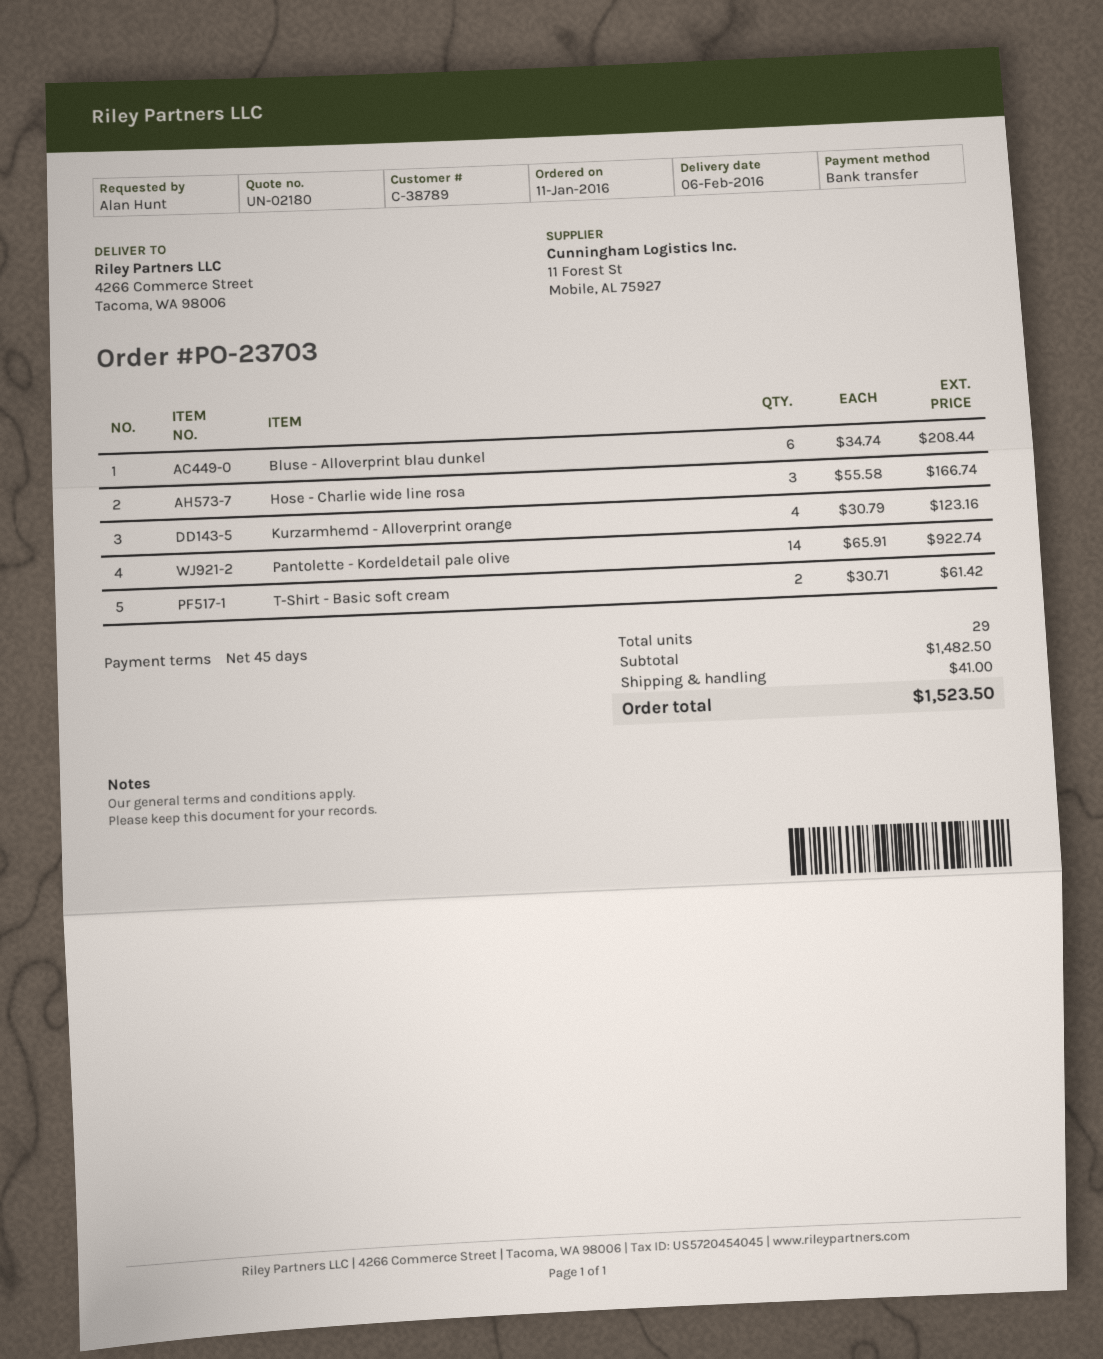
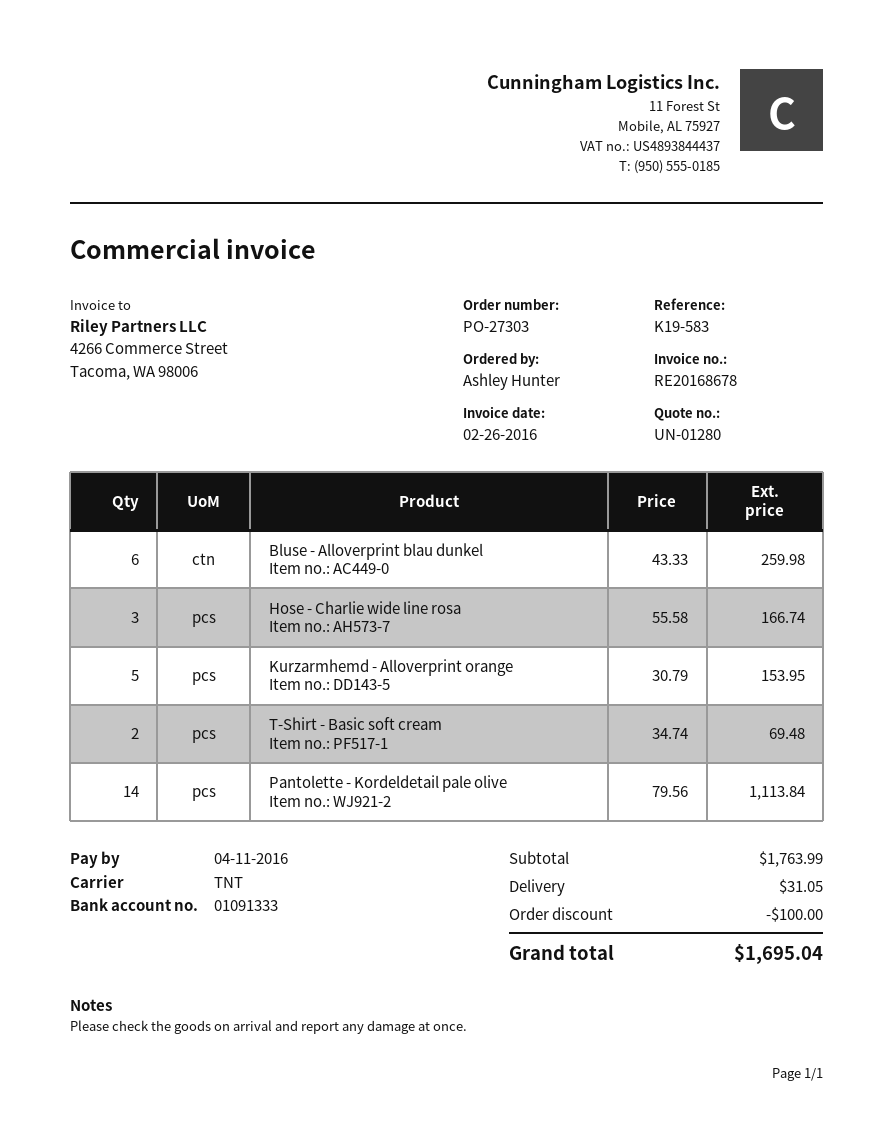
quote number: UN-02180 -> UN-01280
order number: PO-23703 -> PO-27303
ordered by: Alan Hunt -> Ashley Hunter
Bluse - Alloverprint blau dunkel: 6 x 34.74 = 208.44 -> 6 x 43.33 = 259.98
Kurzarmhemd - Alloverprint orange: 4 x 30.79 = 123.16 -> 5 x 30.79 = 153.95
Pantolette - Kordeldetail pale olive: 14 x 65.91 = 922.74 -> 14 x 79.56 = 1113.84
T-Shirt - Basic soft cream: 2 x 30.71 = 61.42 -> 2 x 34.74 = 69.48
subtotal: 1482.50 -> 1763.99
discount: none -> 100.00
shipping: 41.00 -> 31.05
total: 1523.50 -> 1695.04

